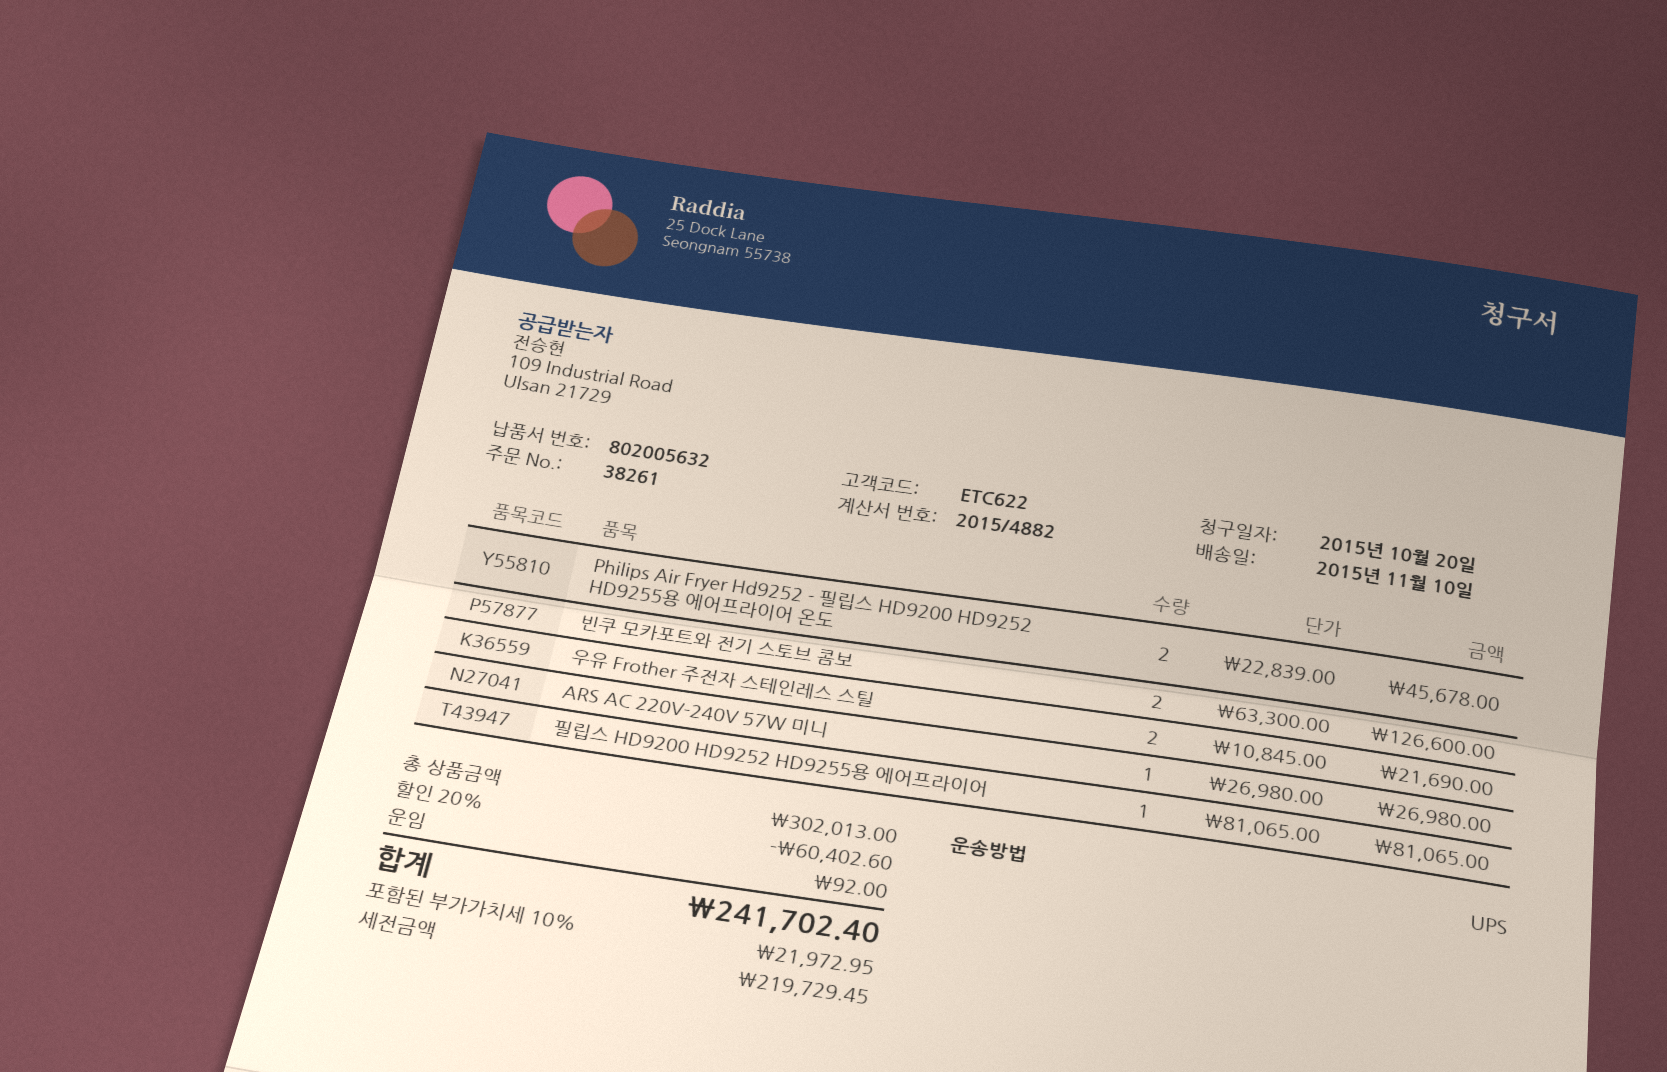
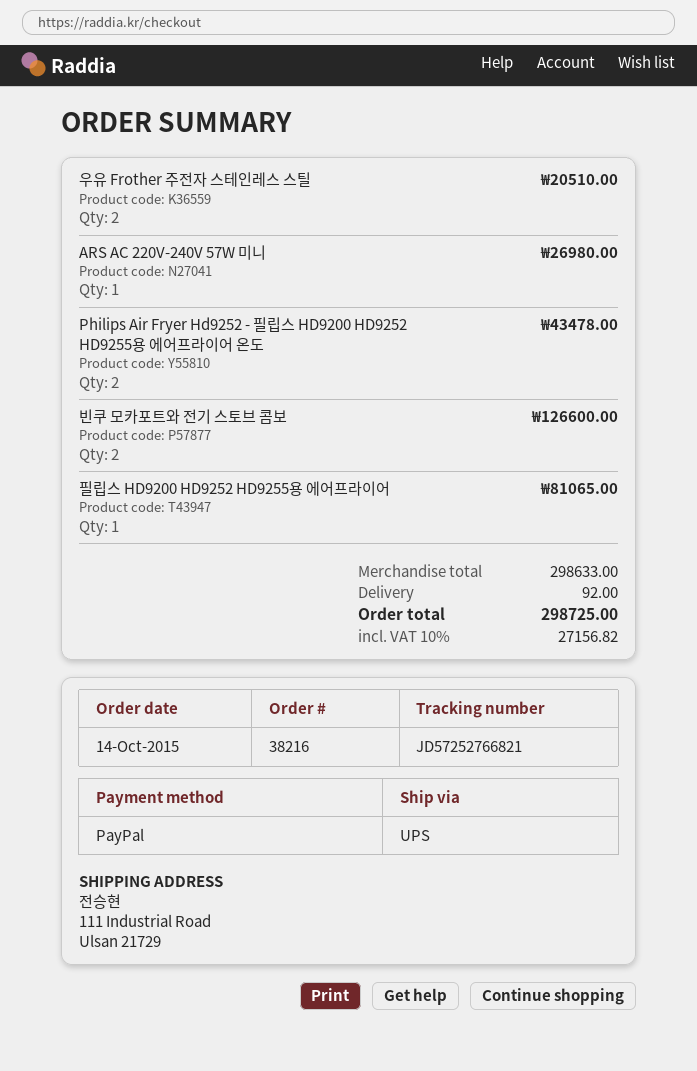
order number: 38261 -> 38216
Philips Air Fryer Hd9252 - 필립스 HD9200 HD9252 HD9255용 에어프라이어 온도: 2 for 45678.00 -> 2 for 43478.00
우유 Frother 주전자 스테인레스 스틸: 2 for 21690.00 -> 2 for 20510.00
subtotal: 302013.00 -> 298633.00
discount: 20% = 60402.60 -> none
tax: 10% = 21972.95 -> 10% = 27156.82
total: 241702.40 -> 298725.00

